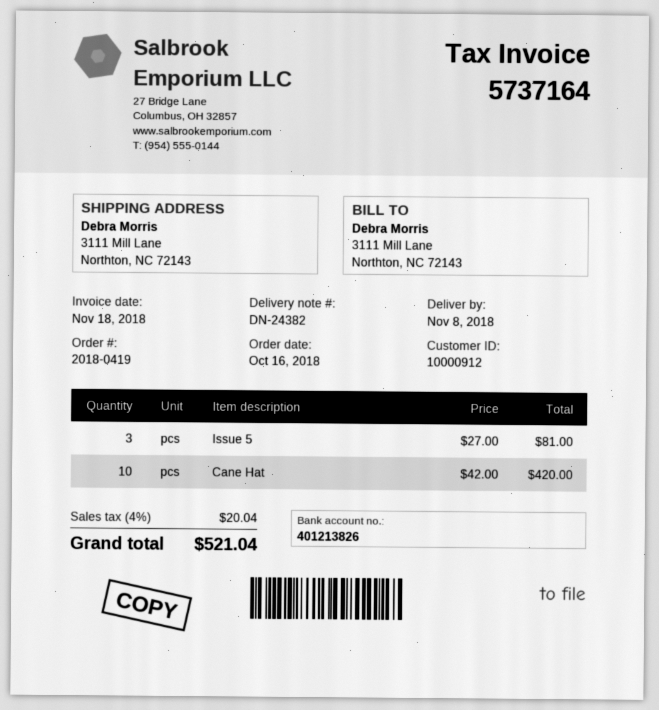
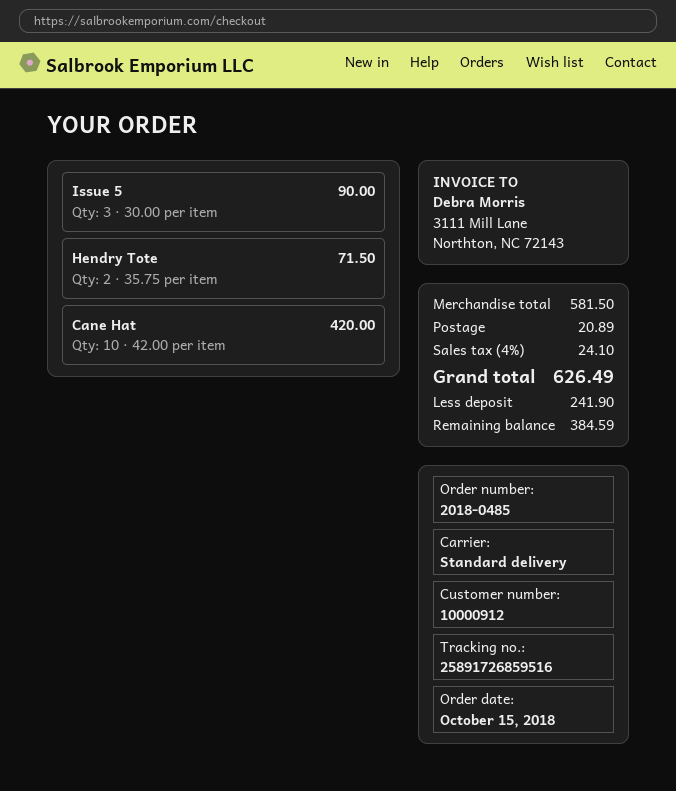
order number: 2018-0419 -> 2018-0485
order date: 2018-10-16 -> 2018-10-15
Issue 5: 3 x 27.00 = 81.00 -> 3 x 30.00 = 90.00
Hendry Tote: none -> 2 x 35.75 = 71.50
shipping: none -> 20.89
tax: 4% = 20.04 -> 4% = 24.10
total: 521.04 -> 626.49

